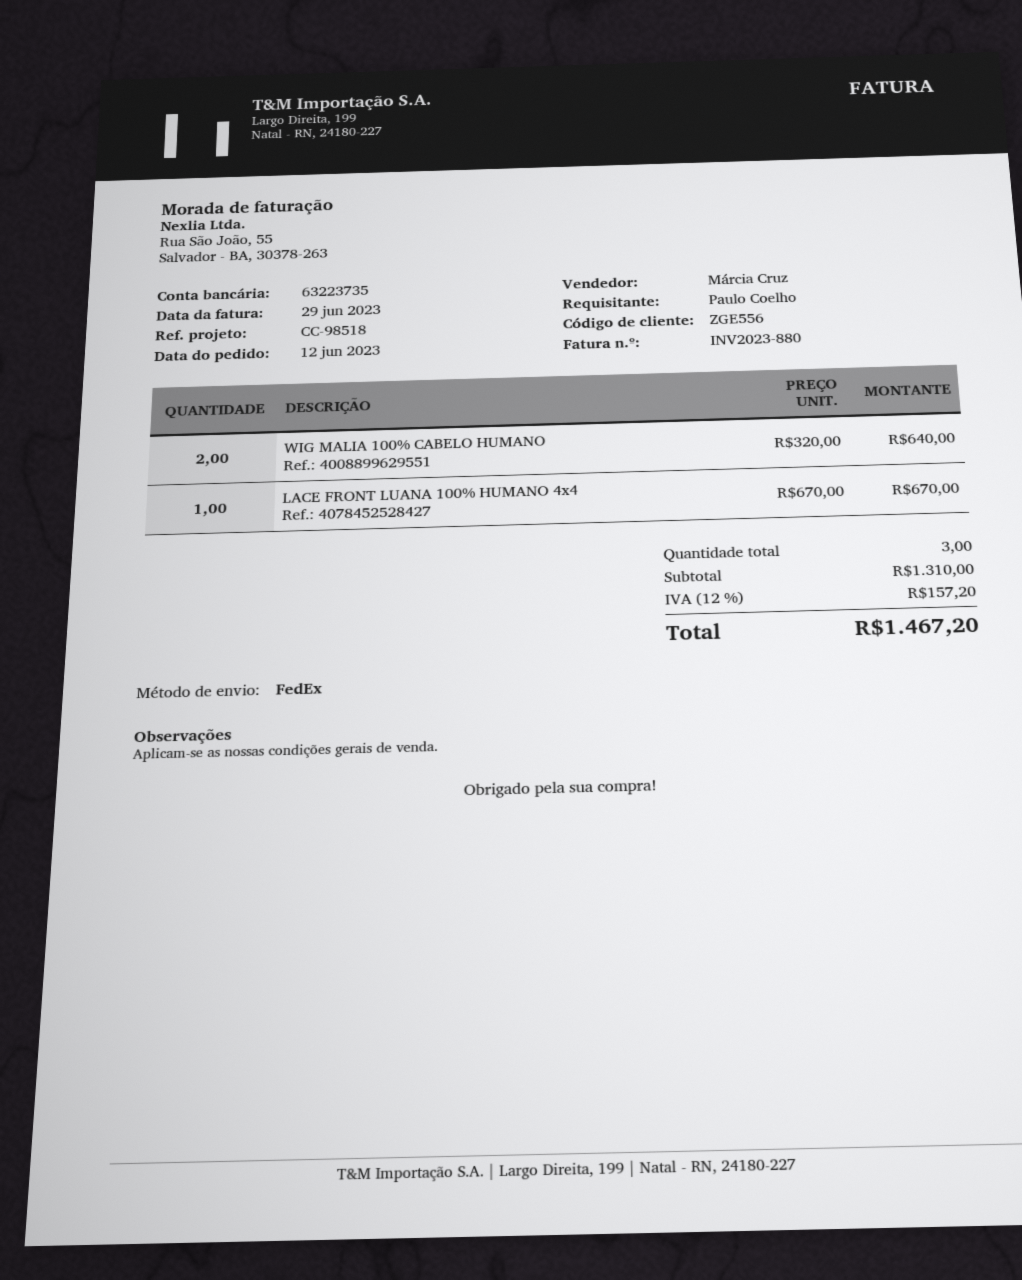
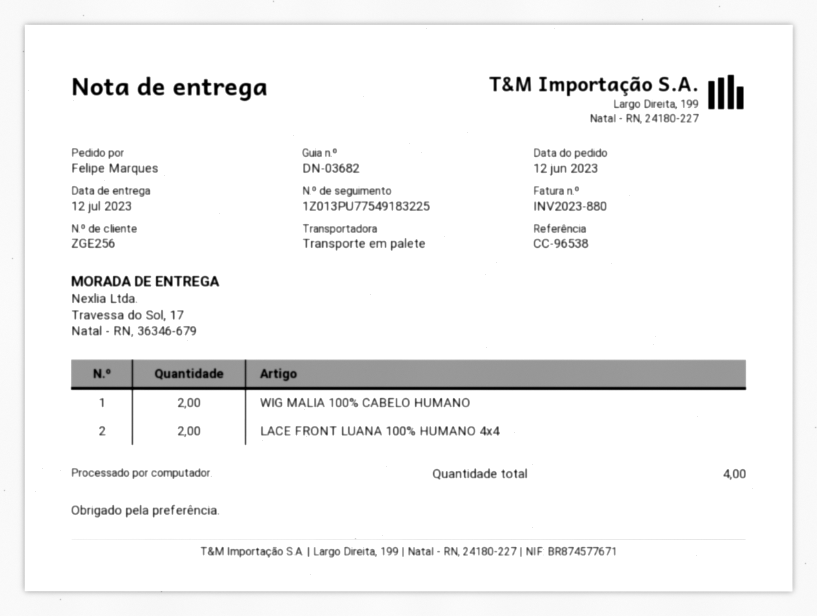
customer number: ZGE556 -> ZGE256
reference: CC-98518 -> CC-96538
ordered by: Paulo Coelho -> Felipe Marques
shipping method: FedEx -> pallet freight
LACE FRONT LUANA 100% HUMANO 4x4: 1 -> 2
total quantity: 3 -> 4

